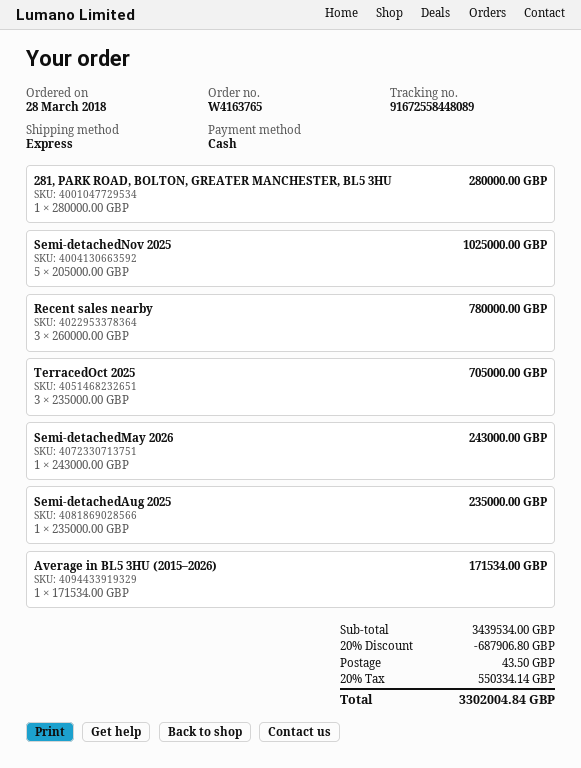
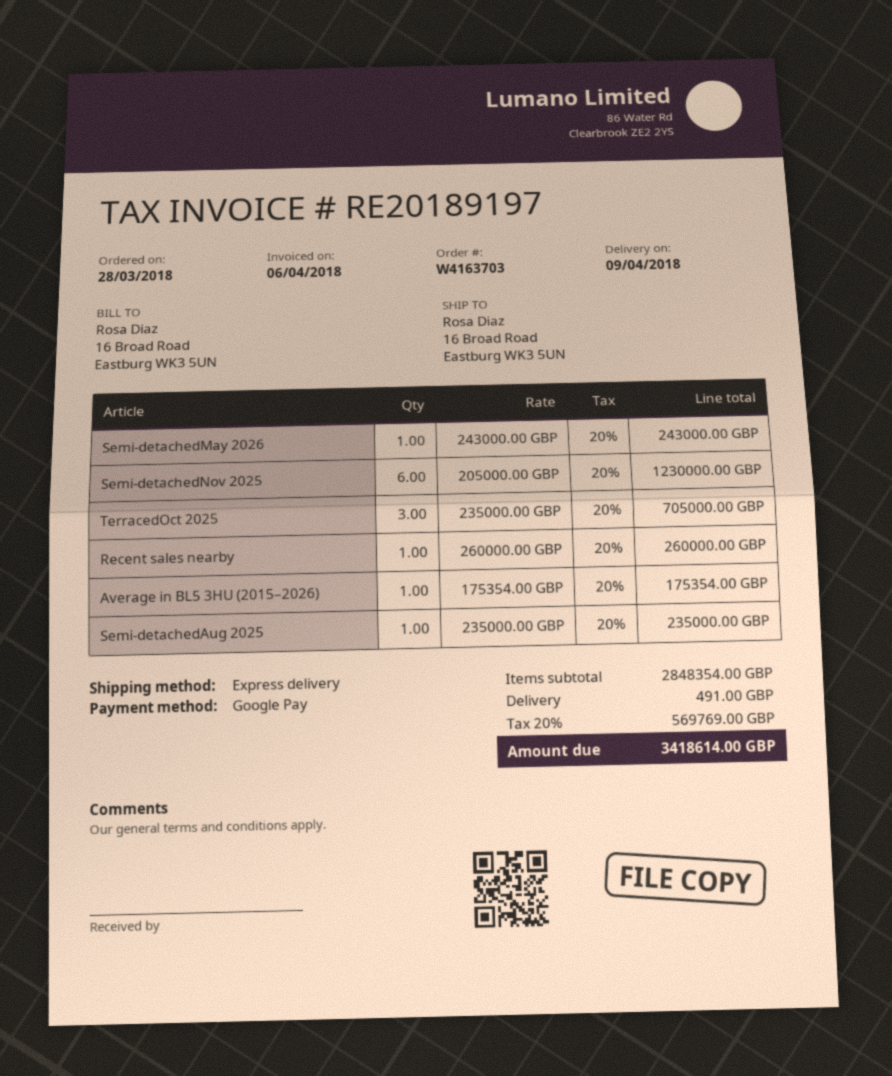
order number: W4163765 -> W4163703
payment method: cash -> Google Pay
281, PARK ROAD, BOLTON, GREATER MANCHESTER, BL5 3HU: 1 x 280000.00 = 280000.00 -> none
Semi-detachedNov 2025: 5 x 205000.00 = 1025000.00 -> 6 x 205000.00 = 1230000.00
Recent sales nearby: 3 x 260000.00 = 780000.00 -> 1 x 260000.00 = 260000.00
Average in BL5 3HU (2015–2026): 1 x 171534.00 = 171534.00 -> 1 x 175354.00 = 175354.00
subtotal: 3439534.00 -> 2848354.00
discount: 20% = 687906.80 -> none
shipping: 43.50 -> 491.00
tax: 20% = 550334.14 -> 20% = 569769.00
total: 3302004.84 -> 3418614.00

